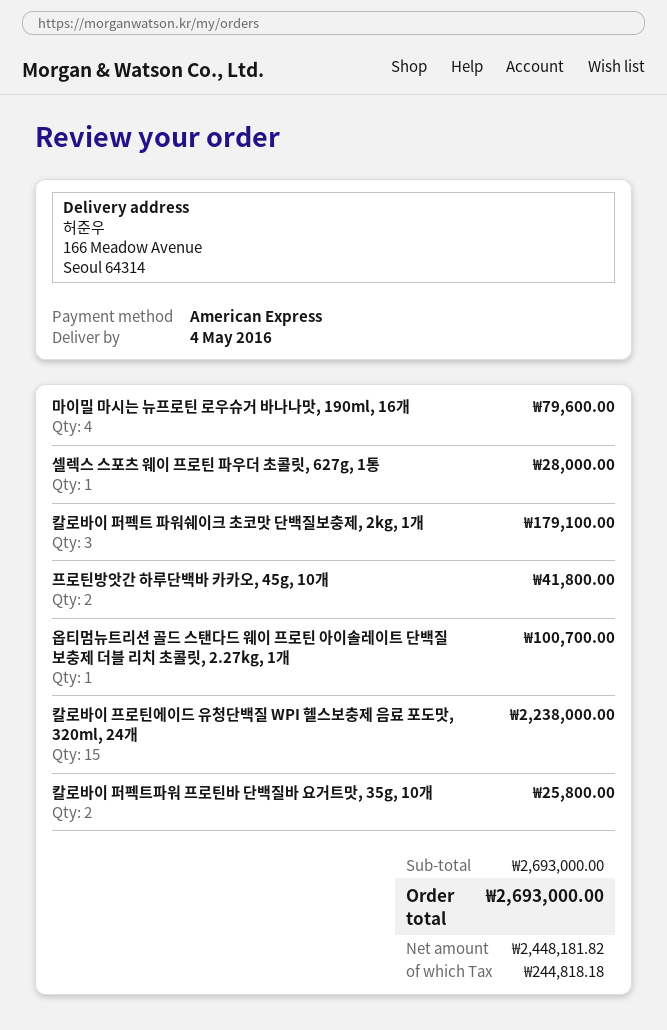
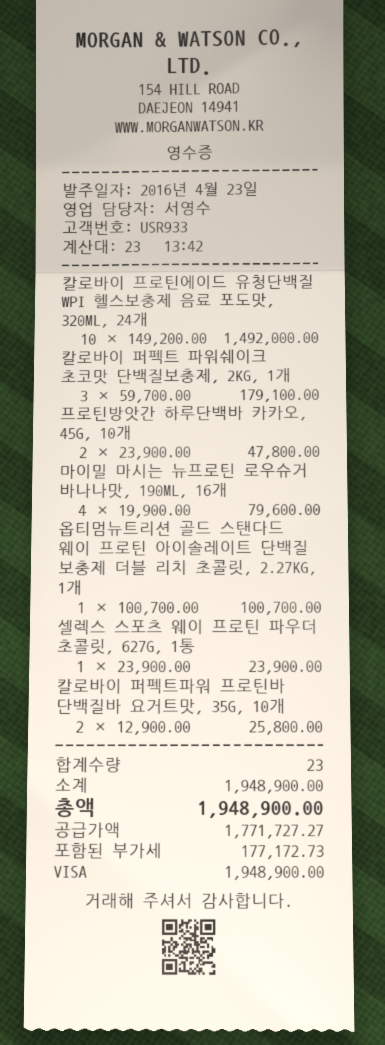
payment method: American Express -> Visa
셀렉스 스포츠 웨이 프로틴 파우더 초콜릿, 627g, 1통: 1 for 28000.00 -> 1 for 23900.00
프로틴방앗간 하루단백바 카카오, 45g, 10개: 2 for 41800.00 -> 2 for 47800.00
칼로바이 프로틴에이드 유청단백질 WPI 헬스보충제 음료 포도맛, 320ml, 24개: 15 for 2238000.00 -> 10 for 1492000.00
subtotal: 2693000.00 -> 1948900.00
net: 2448181.82 -> 1771727.27
tax: 244818.18 -> 177172.73
total: 2693000.00 -> 1948900.00

